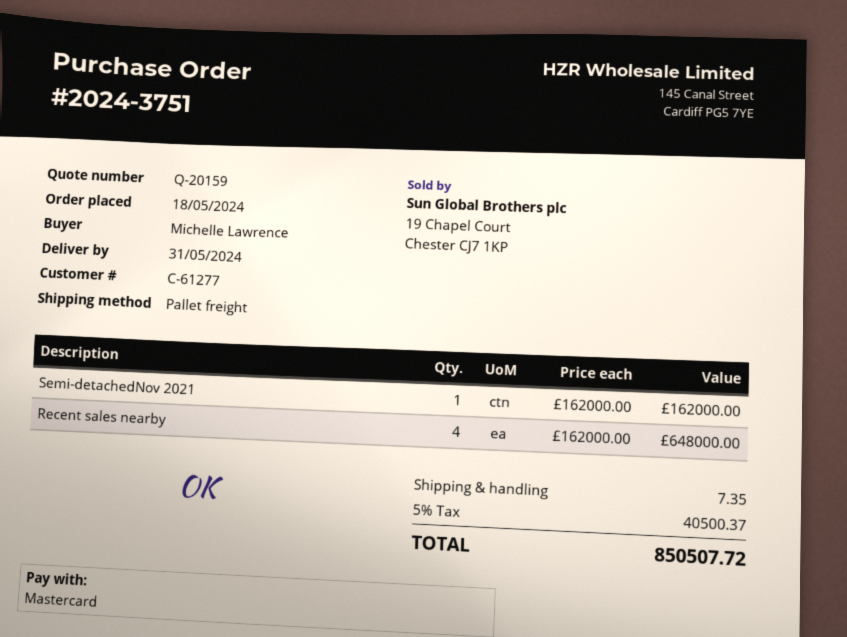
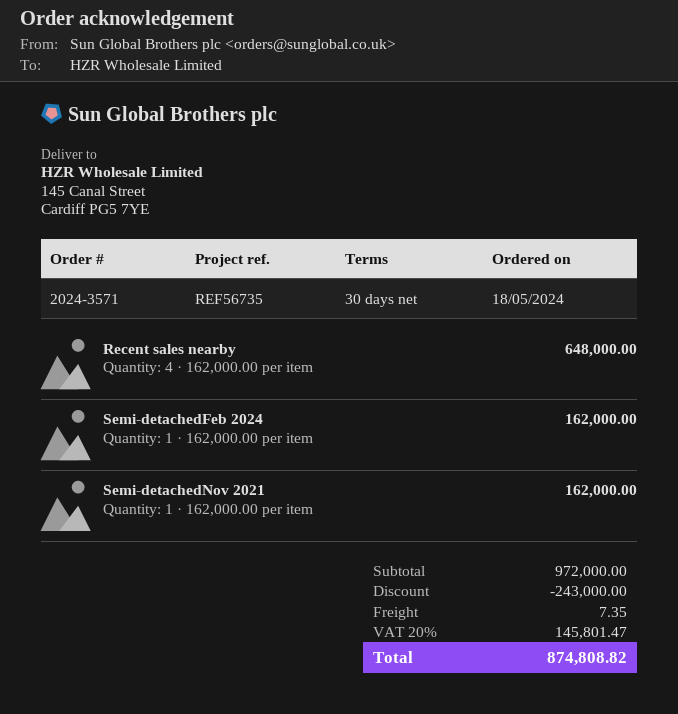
order number: 2024-3751 -> 2024-3571
Semi-detachedFeb 2024: none -> 1 x 162000.00 = 162000.00
discount: none -> 243000.00
tax: 5% = 40500.37 -> 20% = 145801.47
total: 850507.72 -> 874808.82

